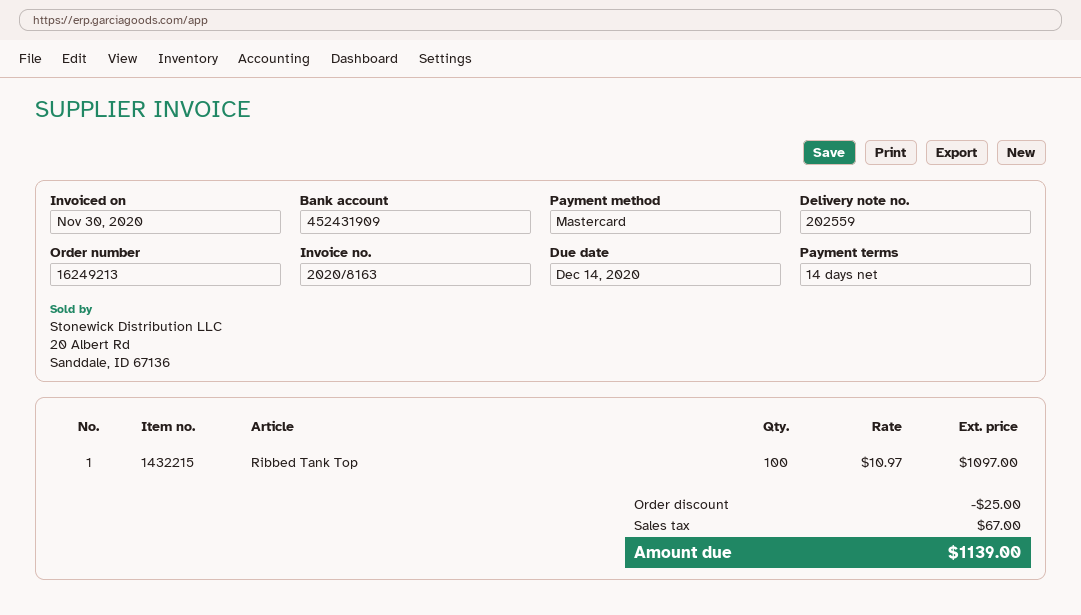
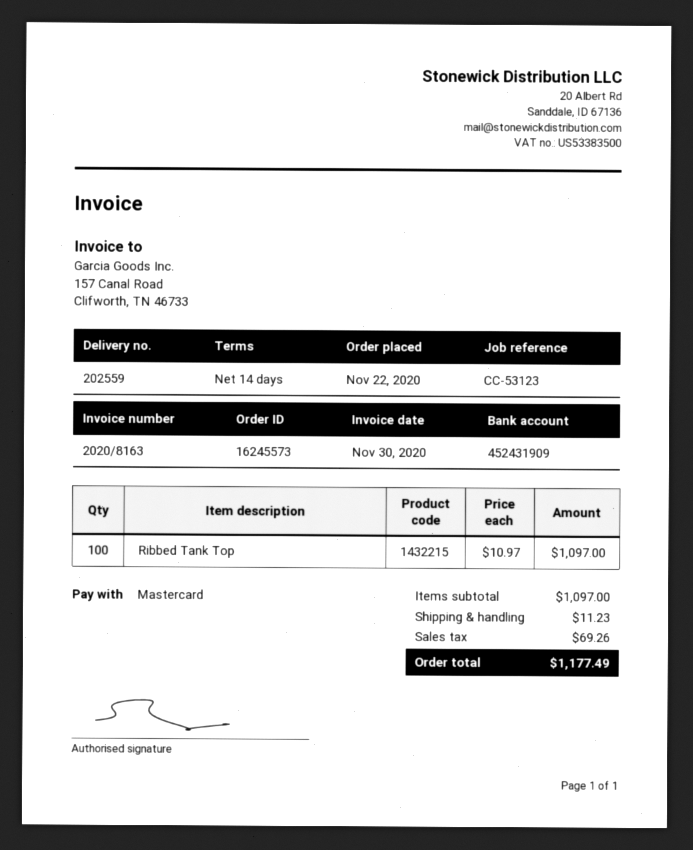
order number: 16249213 -> 16245573
discount: 25.00 -> none
shipping: none -> 11.23
tax: 67.00 -> 69.26
total: 1139.00 -> 1177.49

